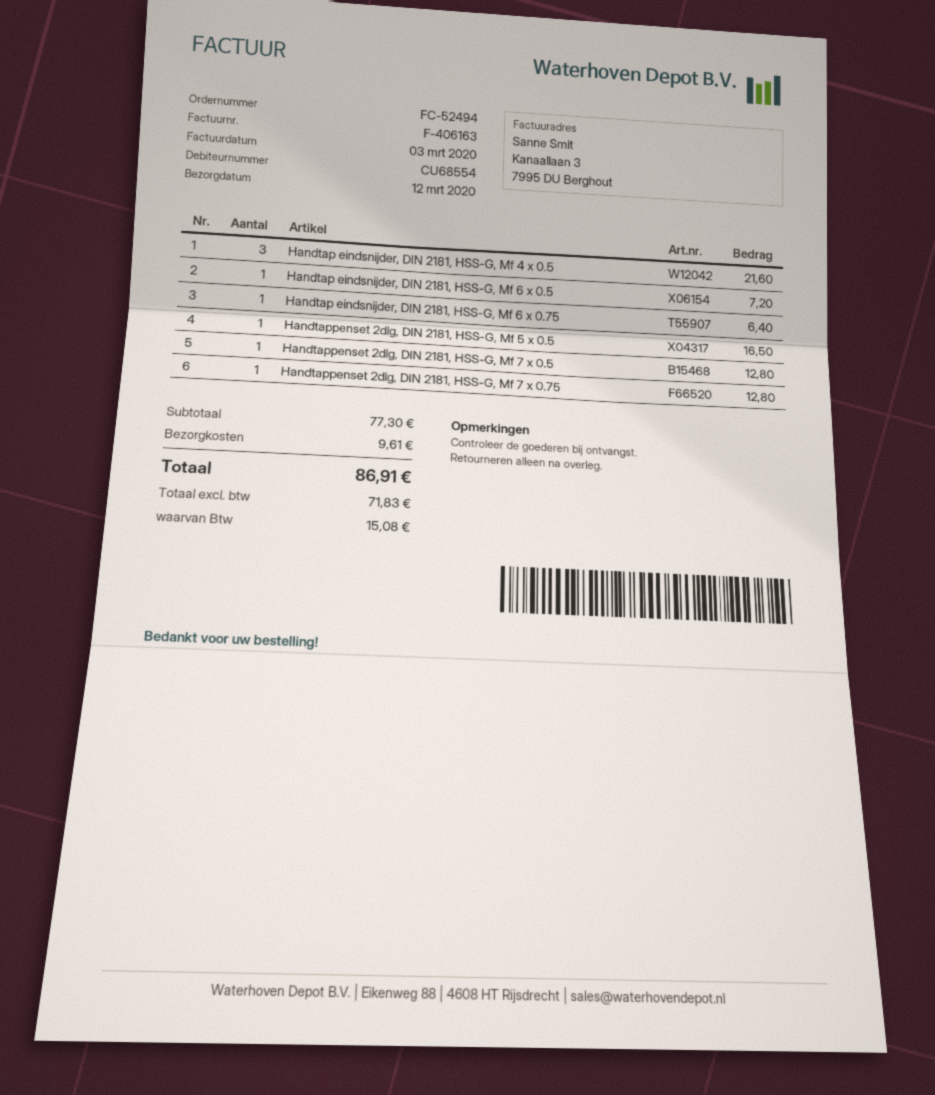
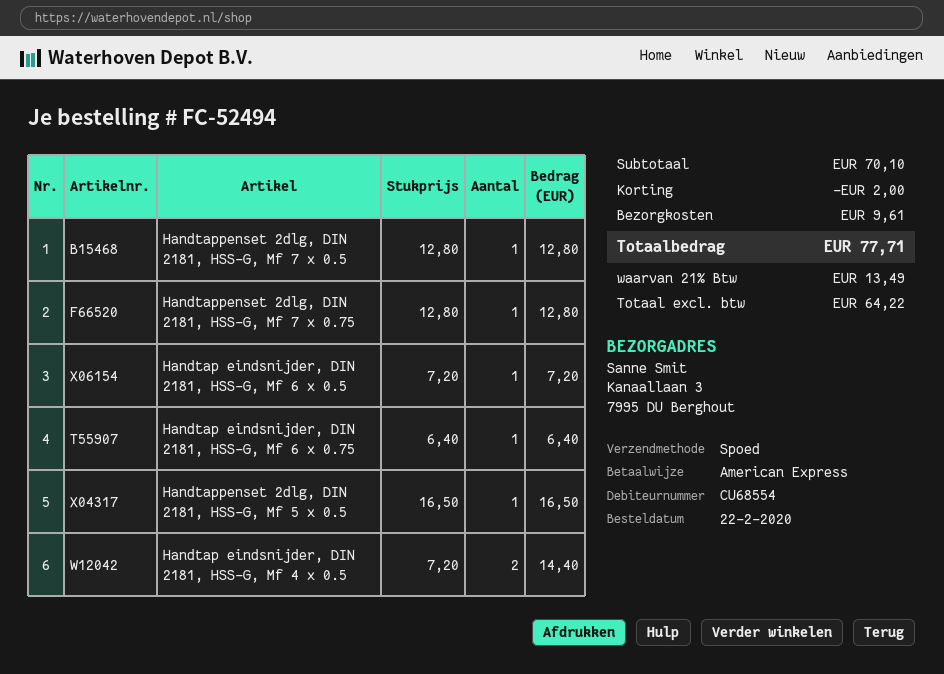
Handtap eindsnijder, DIN 2181, HSS-G, Mf 4 x 0.5: 3 for 21.60 -> 2 for 14.40
subtotal: 77.30 -> 70.10
discount: none -> 2.00
net: 71.83 -> 64.22
tax: 15.08 -> 13.49
total: 86.91 -> 77.71

